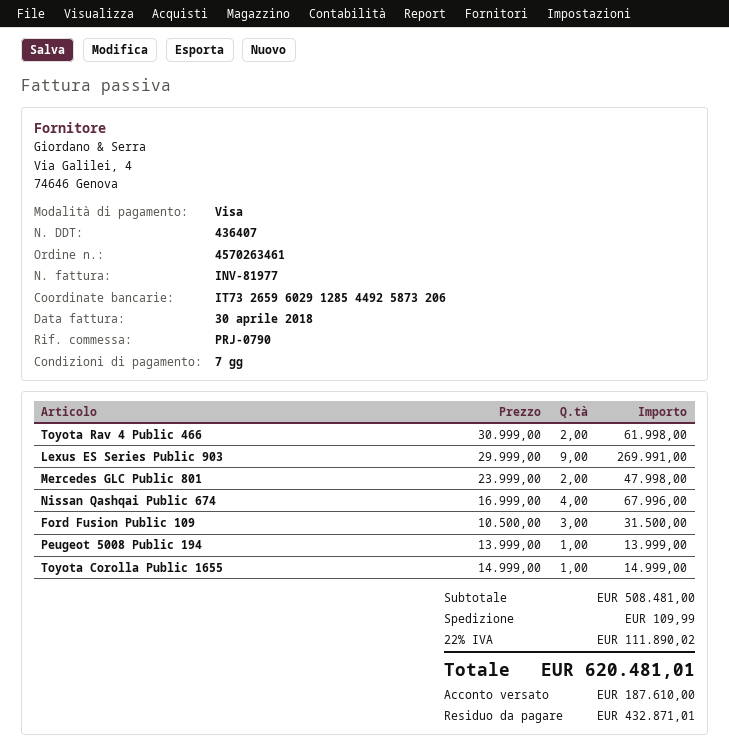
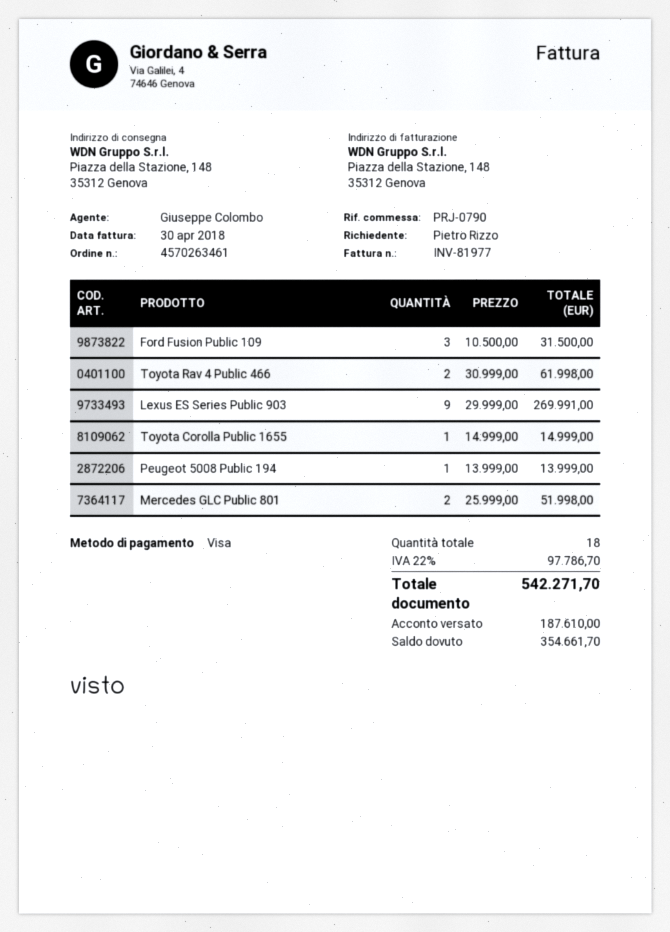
Mercedes GLC Public 801: 2 x 23999.00 = 47998.00 -> 2 x 25999.00 = 51998.00
Nissan Qashqai Public 674: 4 x 16999.00 = 67996.00 -> none
shipping: 109.99 -> none
tax: 22% = 111890.02 -> 22% = 97786.70
total: 620481.01 -> 542271.70
balance: 432871.01 -> 354661.70

